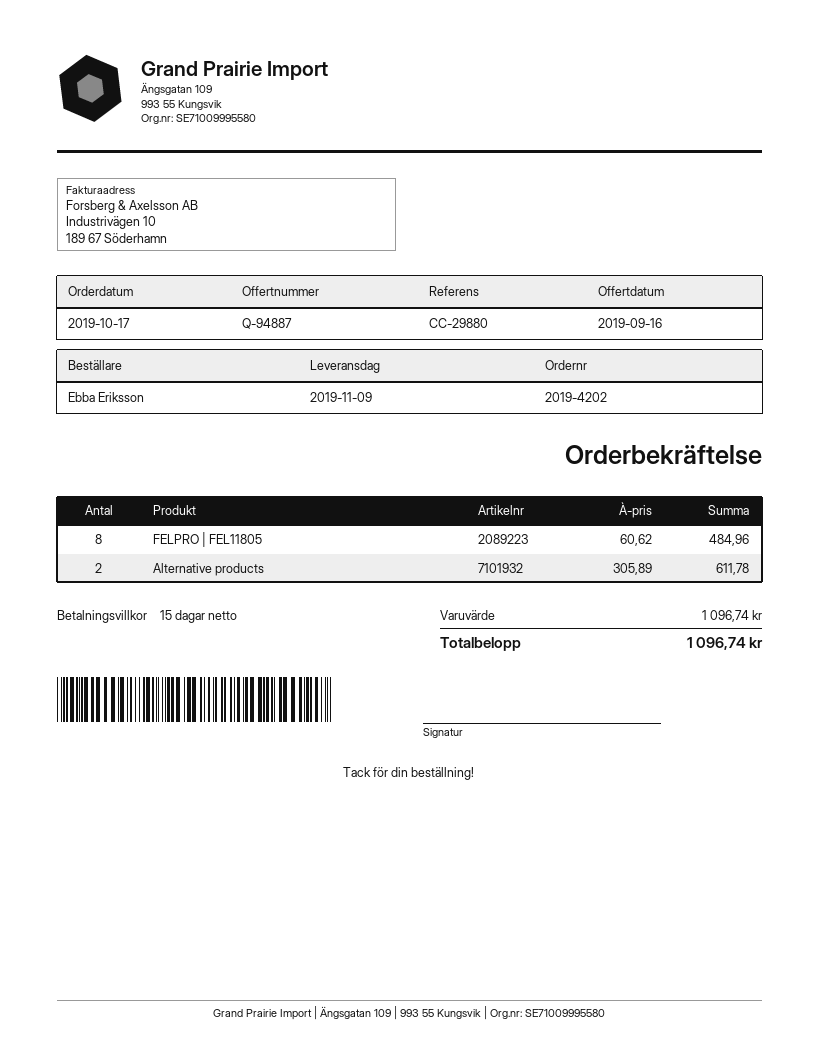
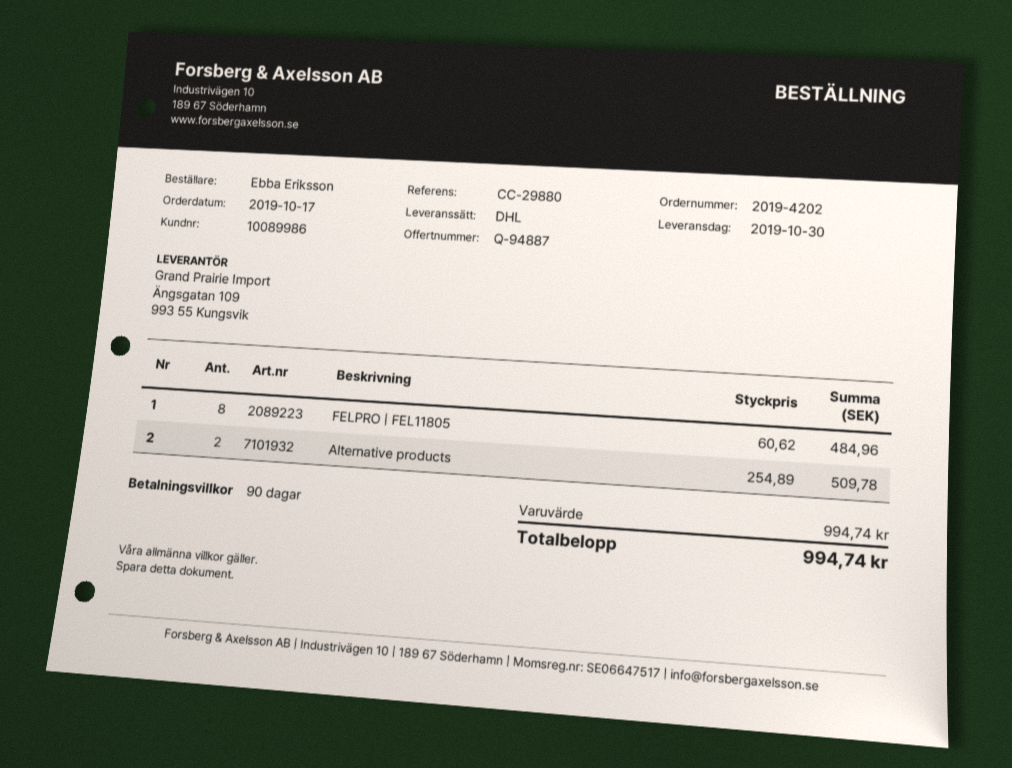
delivery date: 2019-11-09 -> 2019-10-30
payment terms: 15 days -> 90 days
Alternative products: 2 x 305.89 = 611.78 -> 2 x 254.89 = 509.78
subtotal: 1096.74 -> 994.74
total: 1096.74 -> 994.74

